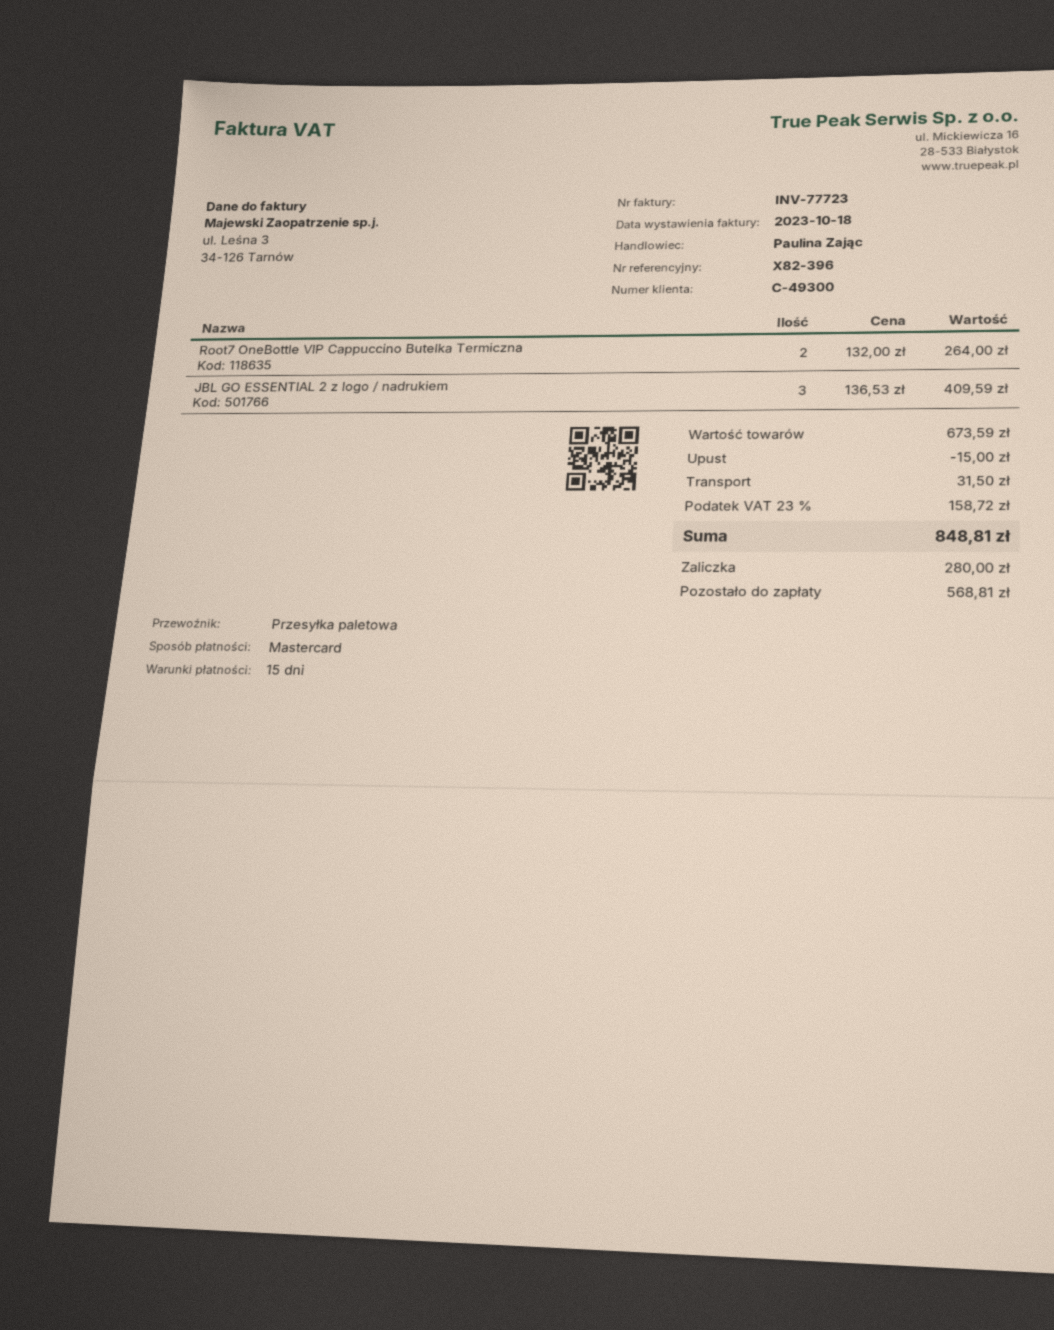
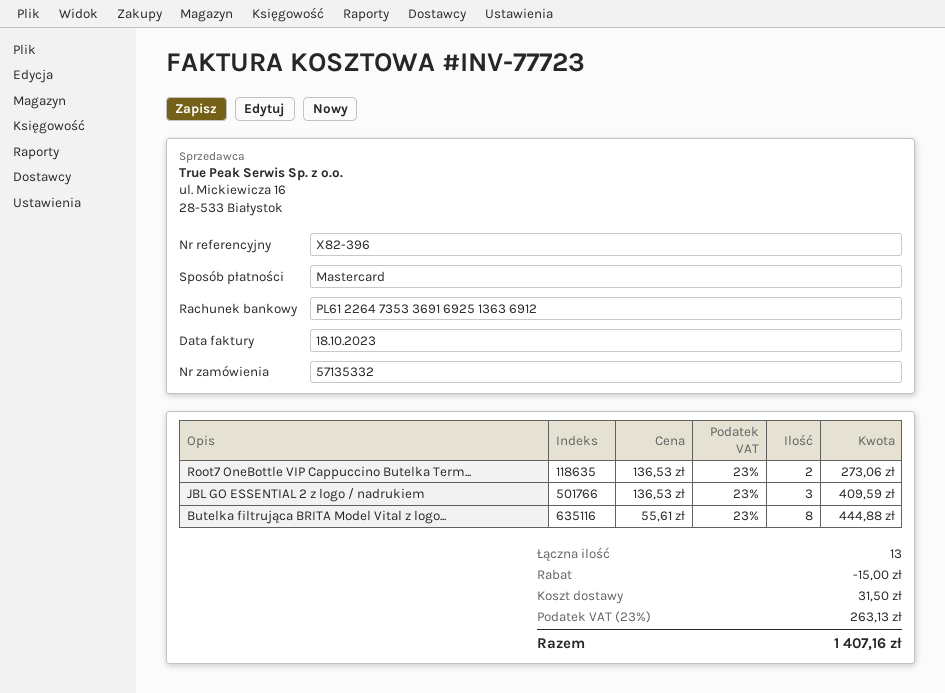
Root7 OneBottle VIP Cappuccino Butelka Termiczna: 2 x 132.00 = 264.00 -> 2 x 136.53 = 273.06
Butelka filtrująca BRITA Model Vital z logo...: none -> 8 x 55.61 = 444.88
tax: 23% = 158.72 -> 23% = 263.13
total: 848.81 -> 1407.16

